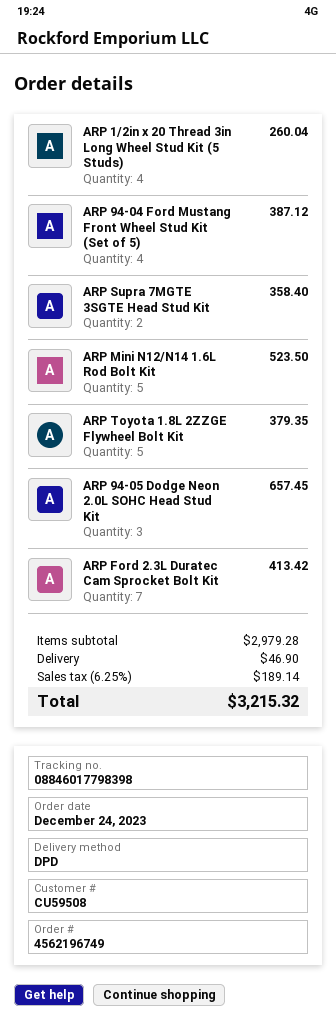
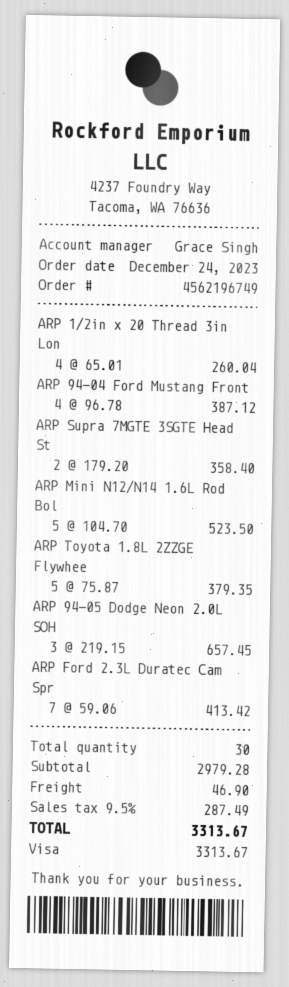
tax: 6.25% = 189.14 -> 9.5% = 287.49
total: 3215.32 -> 3313.67

